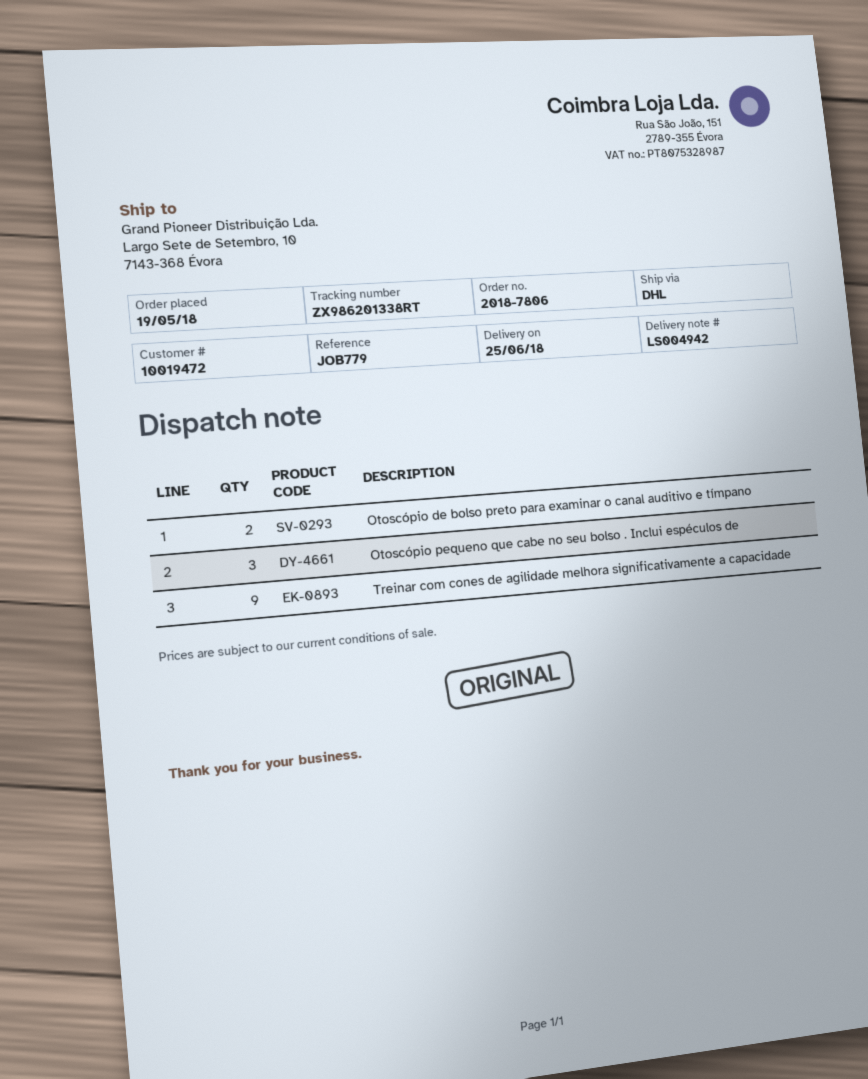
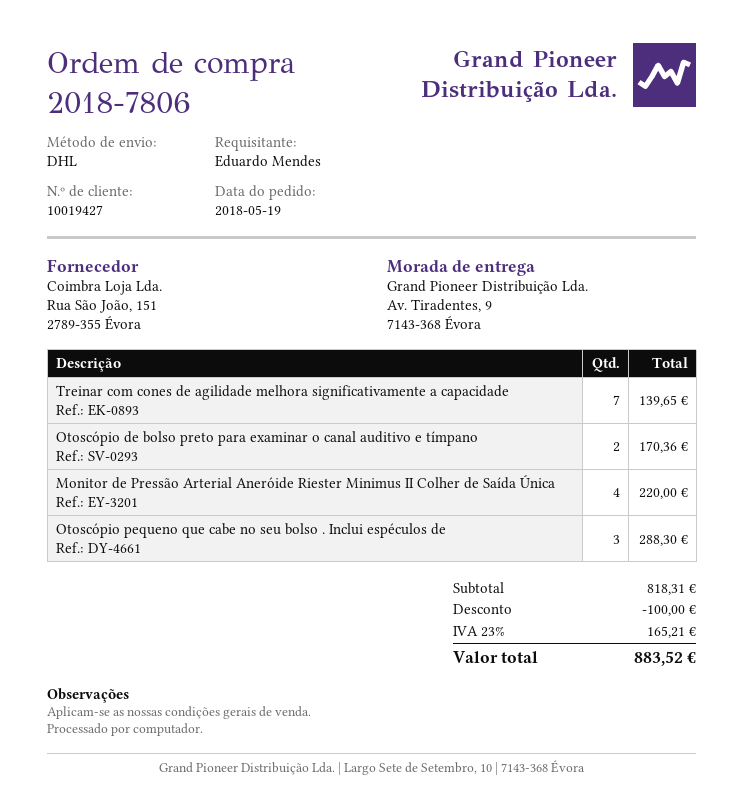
customer number: 10019472 -> 10019427
ship to: Largo Sete de Setembro, 10, 7143-368 Évora -> Av. Tiradentes, 9, 7143-368 Évora
Treinar com cones de agilidade melhora significativamente a capacidade: 9 -> 7
Monitor de Pressão Arterial Aneróide Riester Minimus II Colher de Saída Única: none -> 4

